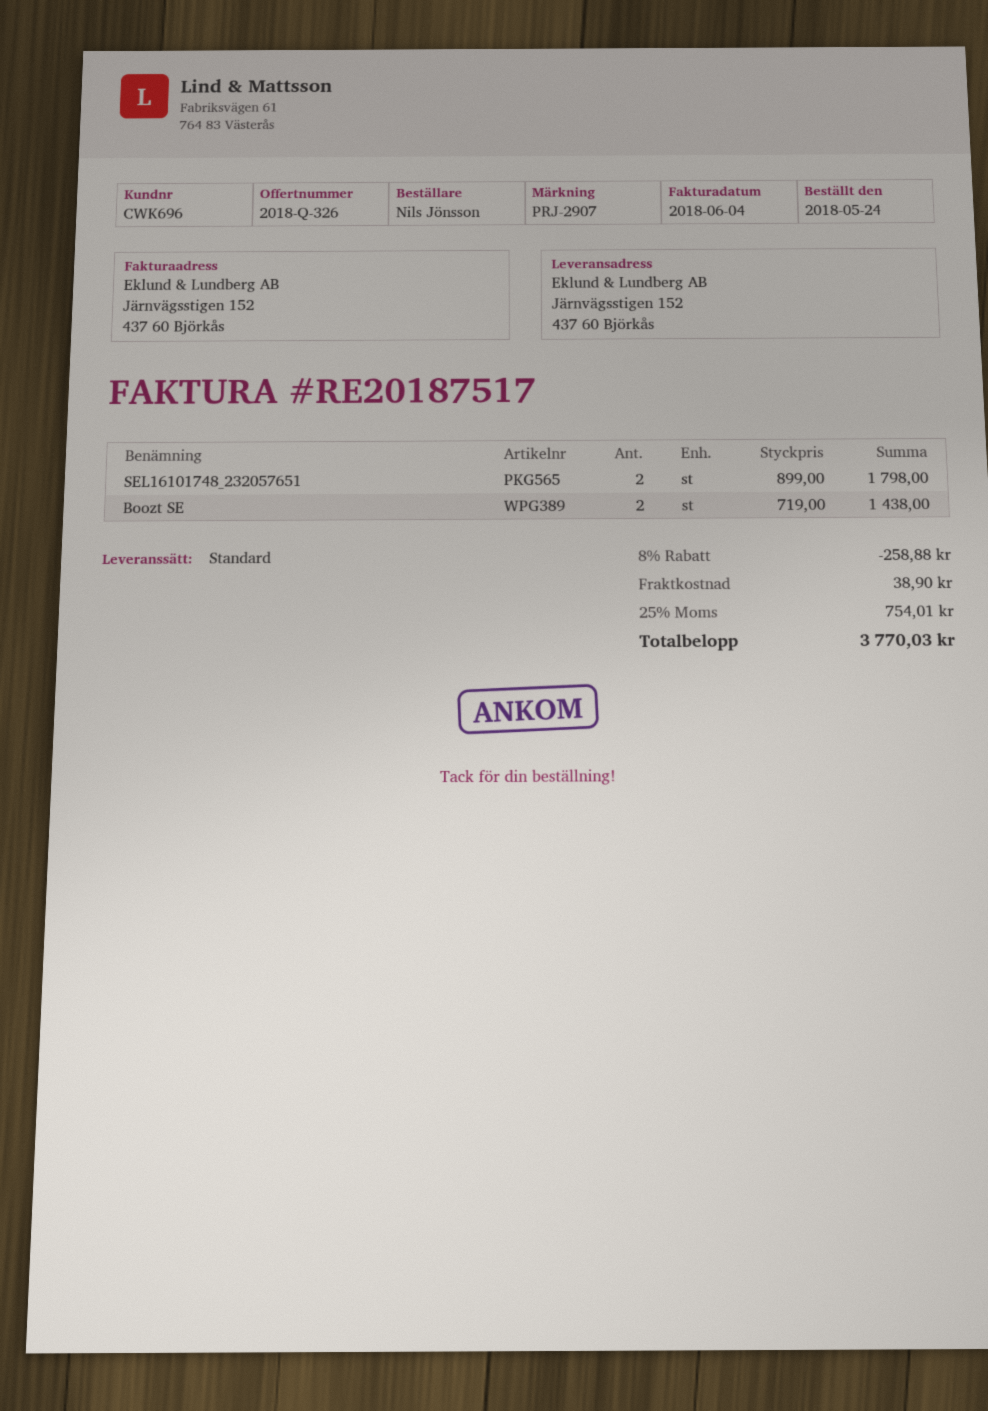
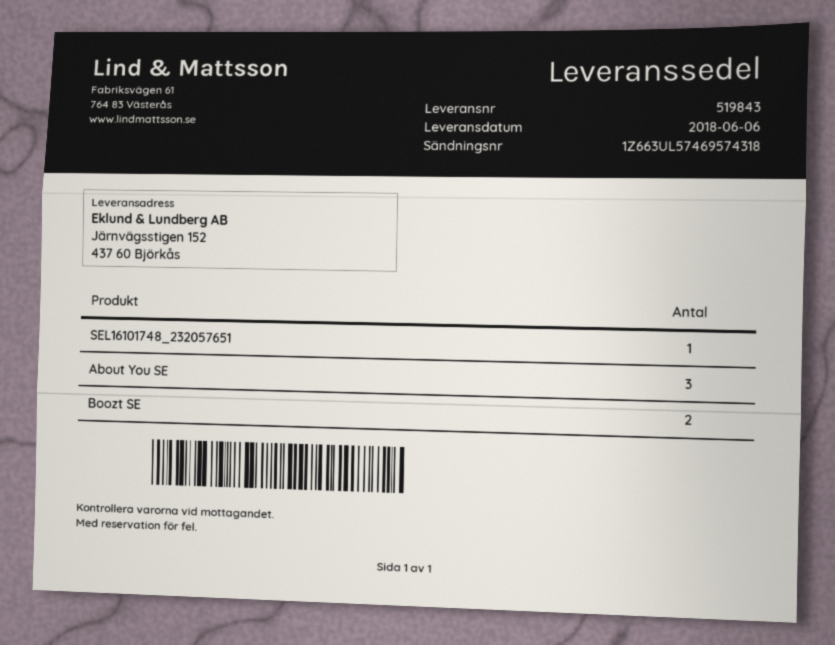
SEL16101748_232057651: 2 -> 1
About You SE: none -> 3

